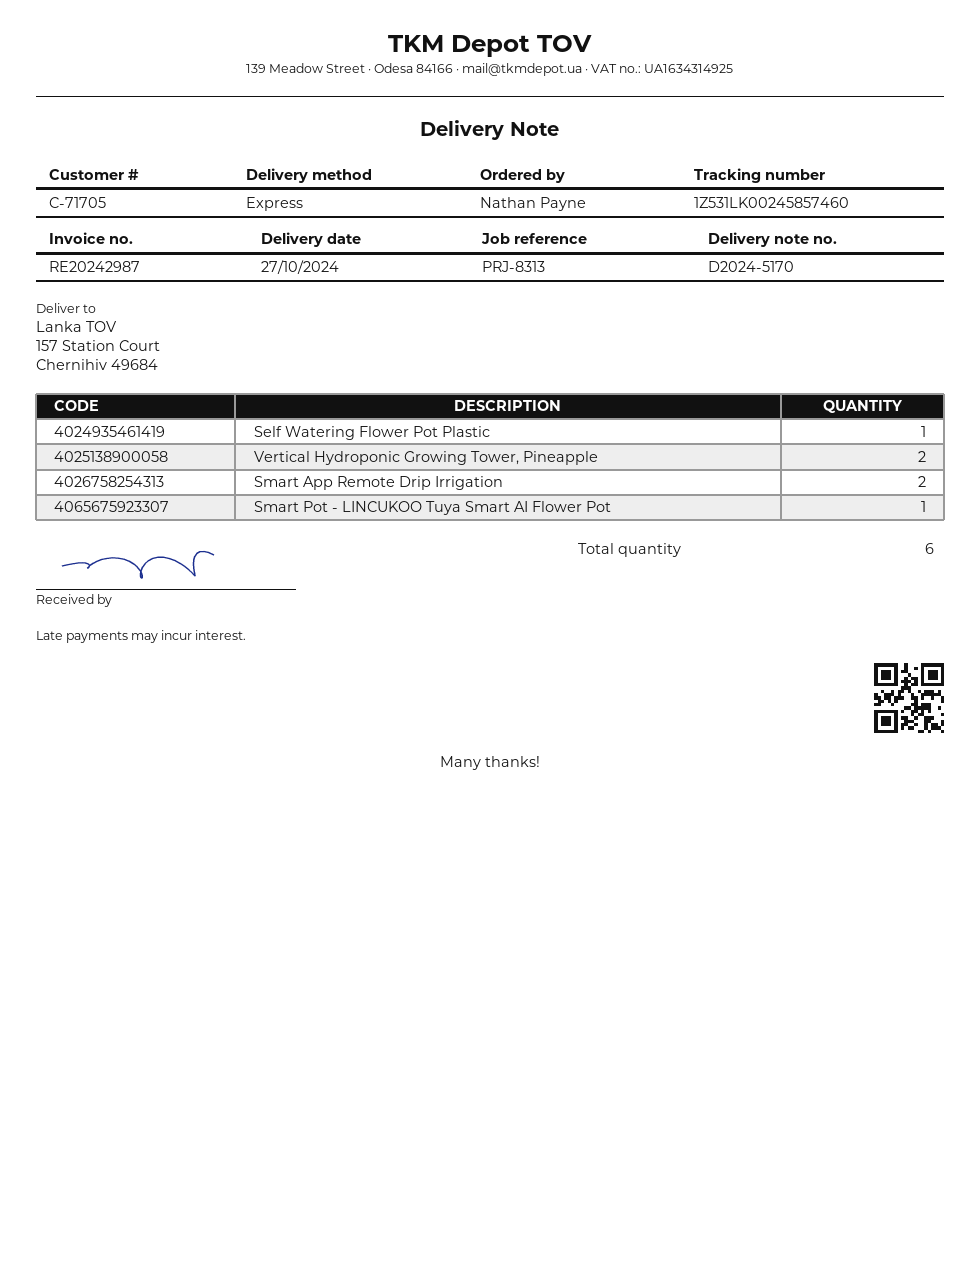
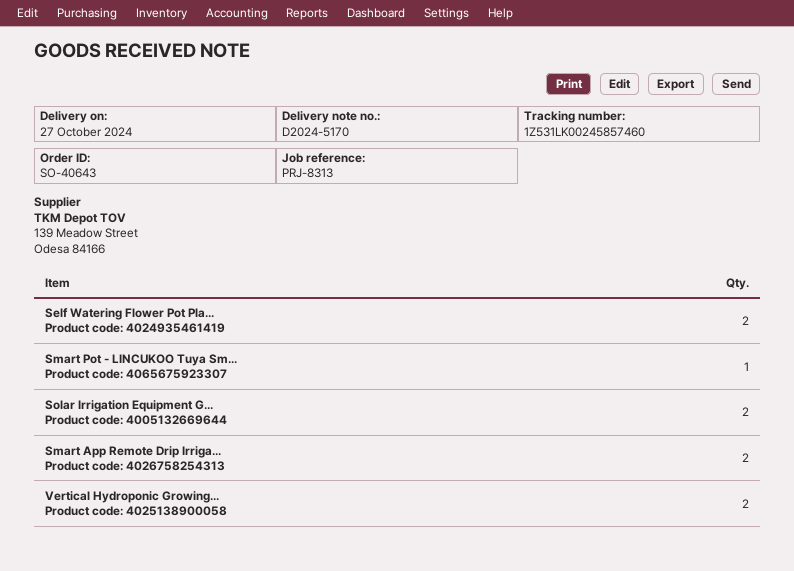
Self Watering Flower Pot Plastic: 1 -> 2
Solar Irrigation Equipment G...: none -> 2

